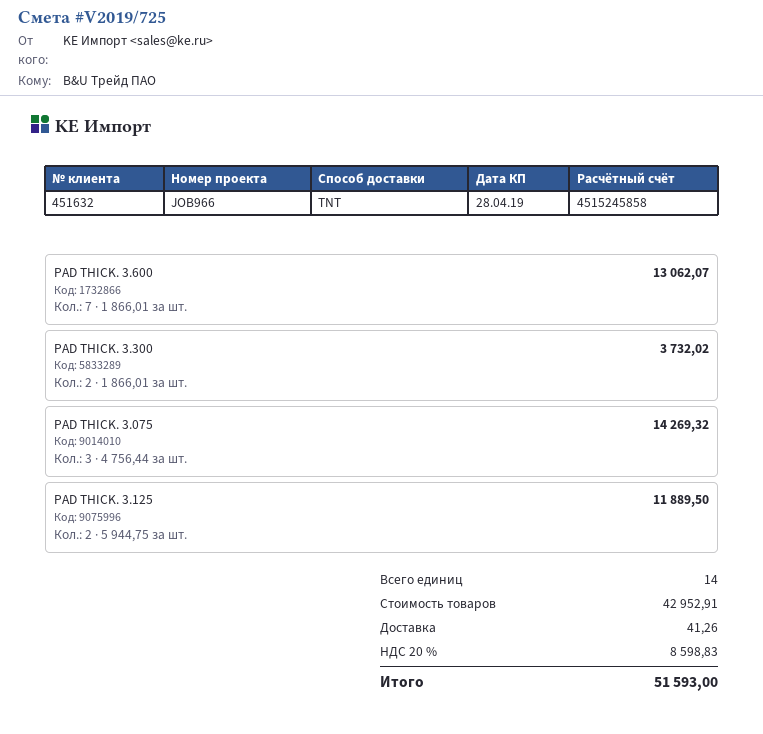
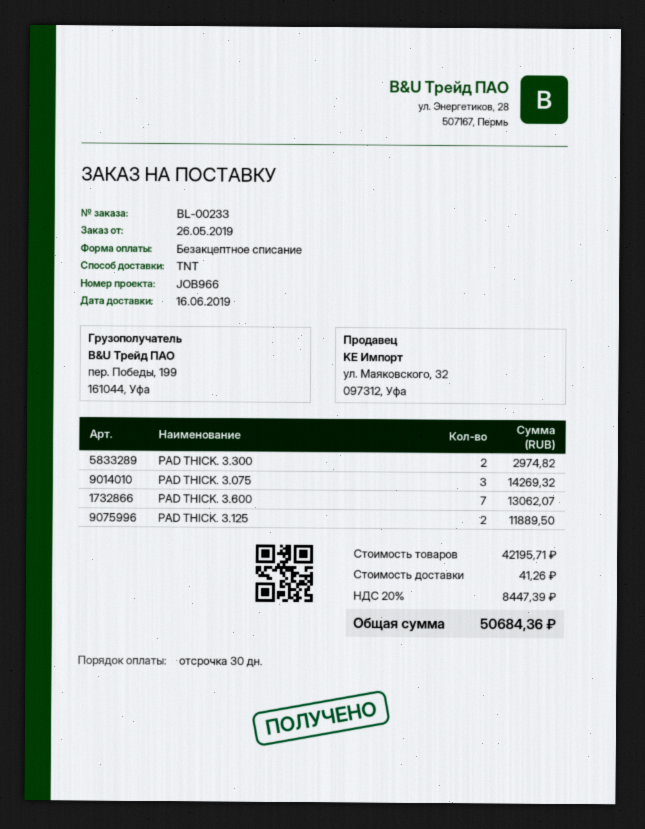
PAD THICK. 3.300: 2 for 3732.02 -> 2 for 2974.82
subtotal: 42952.91 -> 42195.71
tax: 20% = 8598.83 -> 20% = 8447.39
total: 51593.00 -> 50684.36

